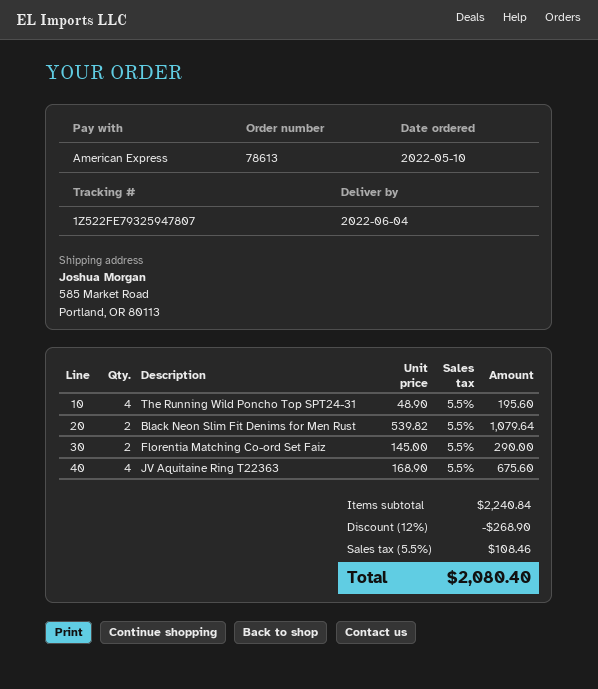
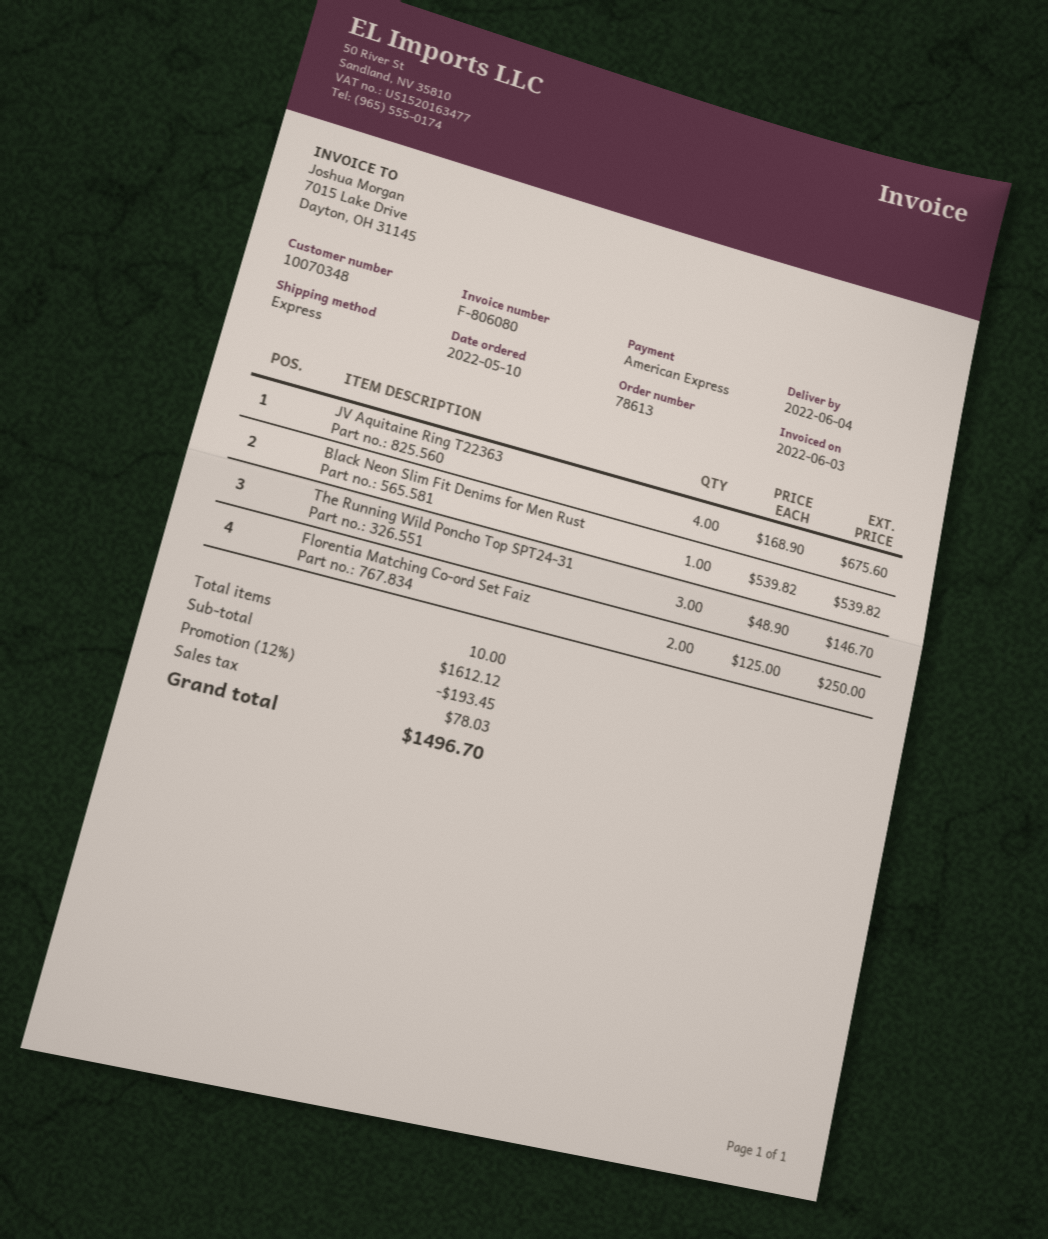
The Running Wild Poncho Top SPT24-31: 4 x 48.90 = 195.60 -> 3 x 48.90 = 146.70
Black Neon Slim Fit Denims for Men Rust: 2 x 539.82 = 1079.64 -> 1 x 539.82 = 539.82
Florentia Matching Co-ord Set Faiz: 2 x 145.00 = 290.00 -> 2 x 125.00 = 250.00
subtotal: 2240.84 -> 1612.12
discount: 12% = 268.90 -> 12% = 193.45
tax: 108.46 -> 78.03
total: 2080.40 -> 1496.70

